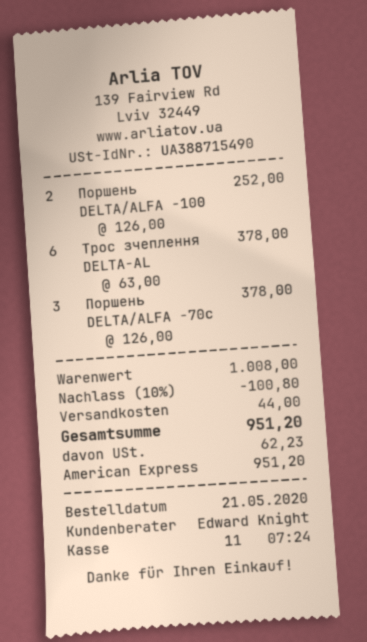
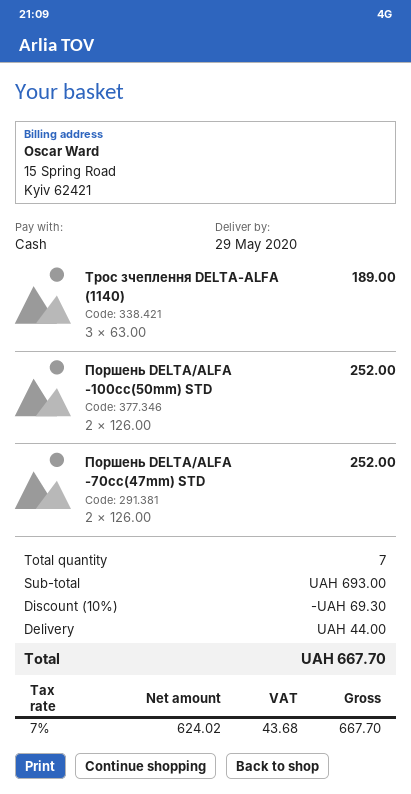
payment method: American Express -> cash
Трос зчеплення DELTA-AL: 6 x 63.00 = 378.00 -> 3 x 63.00 = 189.00
Поршень DELTA/ALFA -70c: 3 x 126.00 = 378.00 -> 2 x 126.00 = 252.00
subtotal: 1008.00 -> 693.00
discount: 10% = 100.80 -> 10% = 69.30
tax: 62.23 -> 43.68
total: 951.20 -> 667.70

